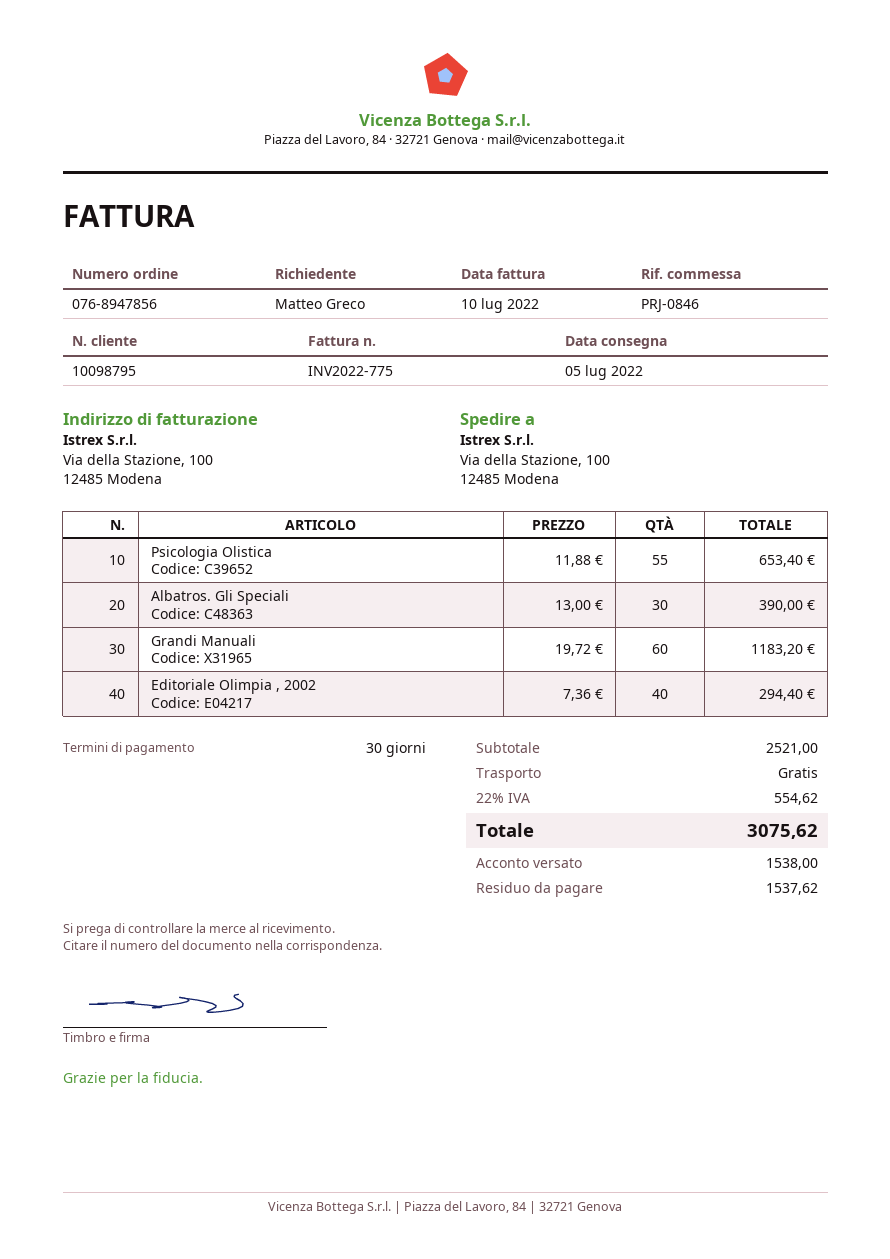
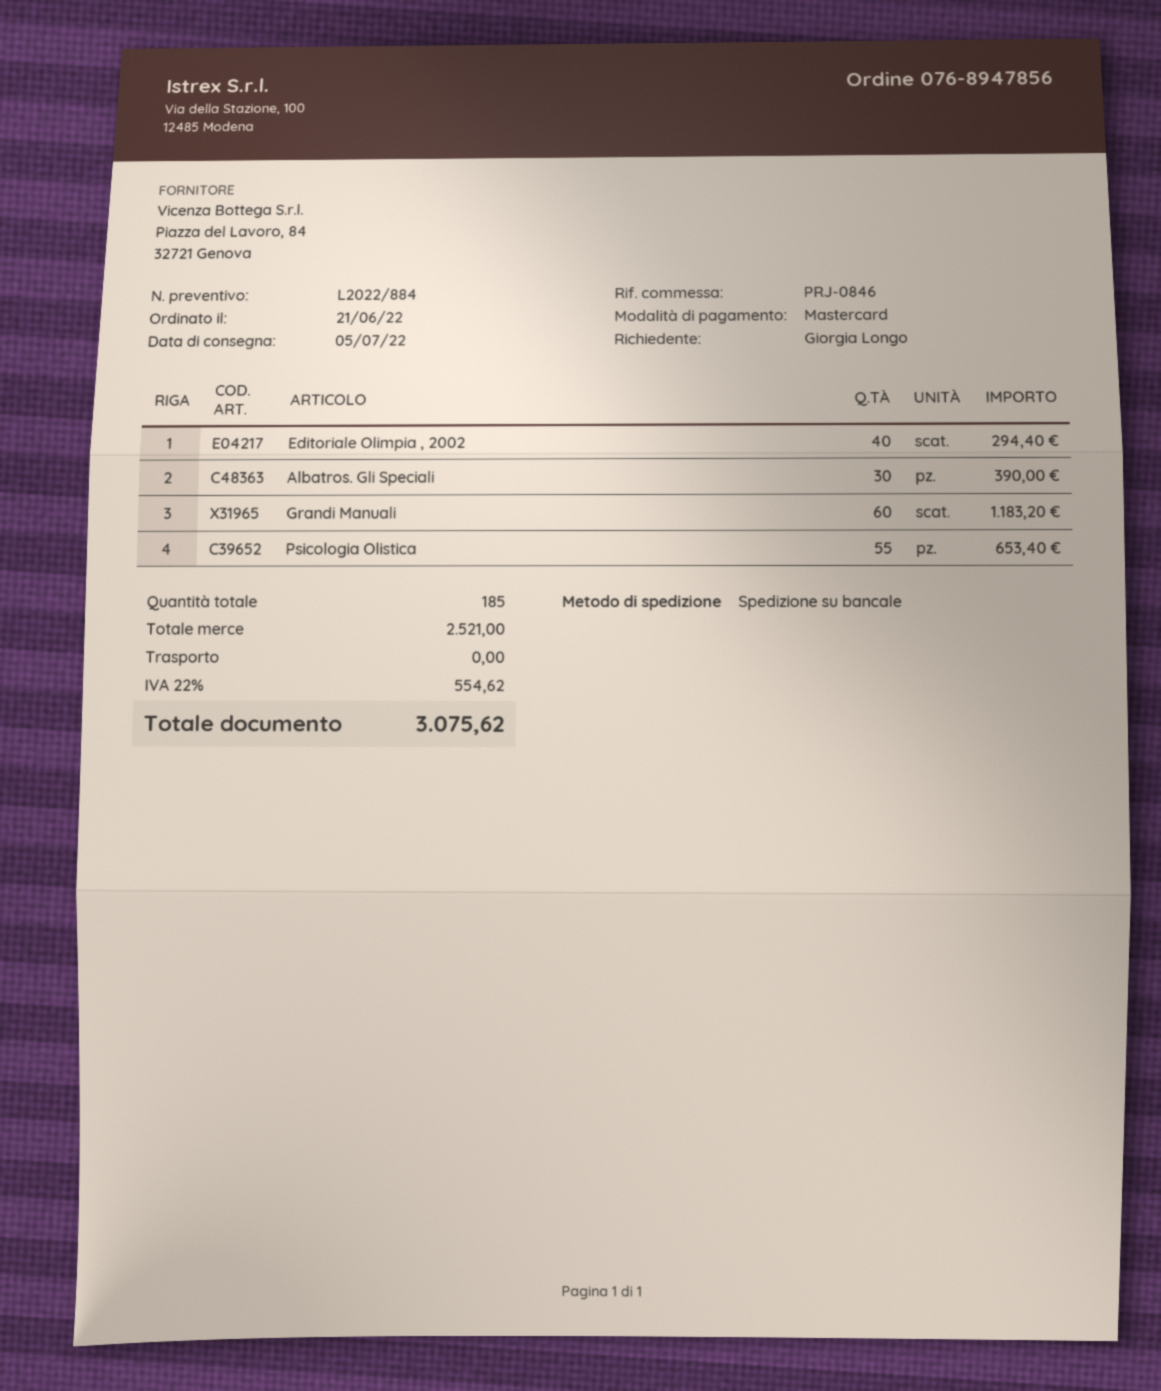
ordered by: Matteo Greco -> Giorgia Longo

